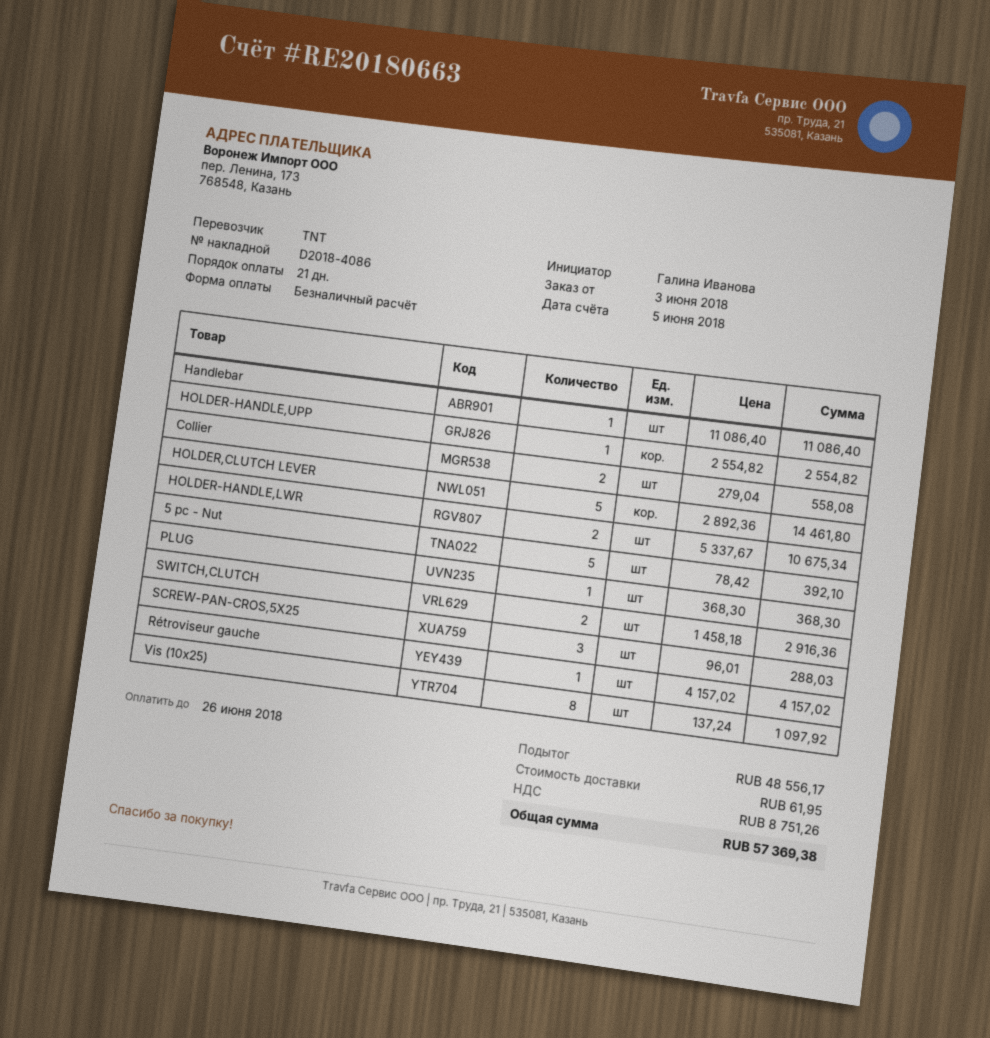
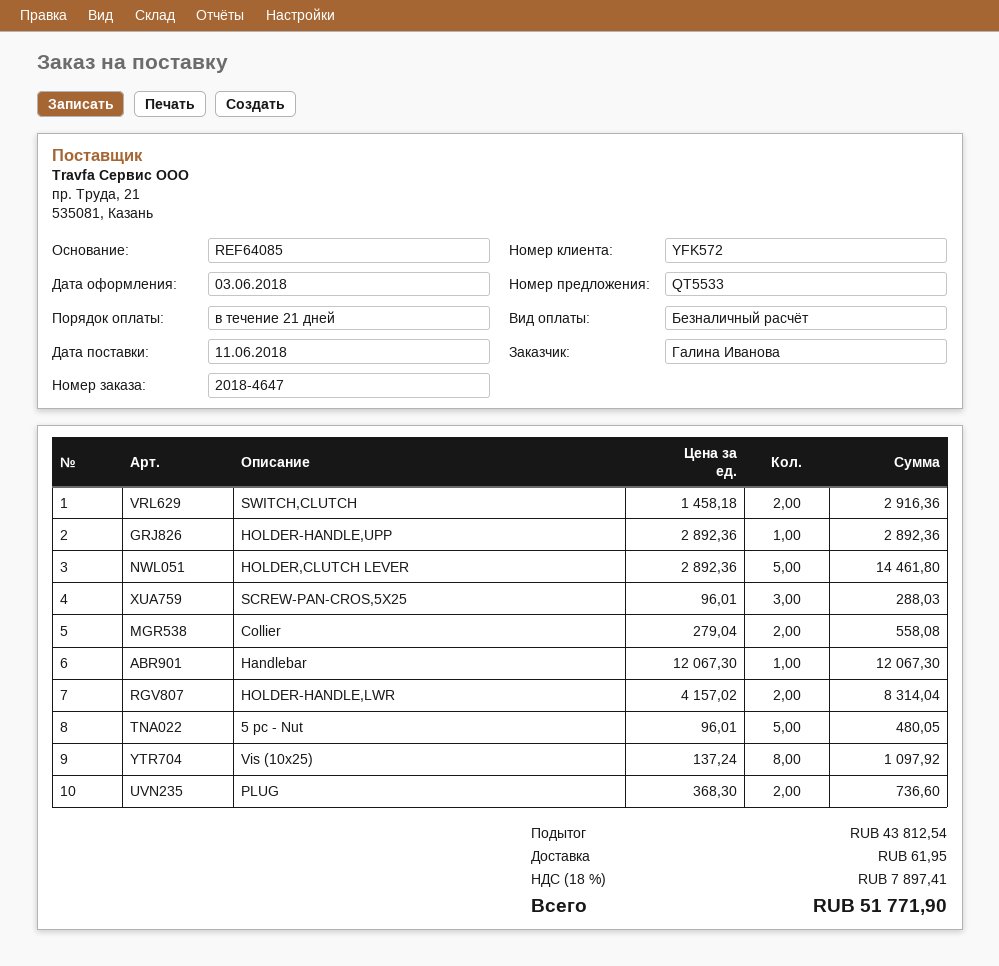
Handlebar: 1 x 11086.40 = 11086.40 -> 1 x 12067.30 = 12067.30
HOLDER-HANDLE,UPP: 1 x 2554.82 = 2554.82 -> 1 x 2892.36 = 2892.36
HOLDER-HANDLE,LWR: 2 x 5337.67 = 10675.34 -> 2 x 4157.02 = 8314.04
5 pc - Nut: 5 x 78.42 = 392.10 -> 5 x 96.01 = 480.05
PLUG: 1 x 368.30 = 368.30 -> 2 x 368.30 = 736.60
Rétroviseur gauche: 1 x 4157.02 = 4157.02 -> none
subtotal: 48556.17 -> 43812.54
tax: 8751.26 -> 7897.41
total: 57369.38 -> 51771.90

